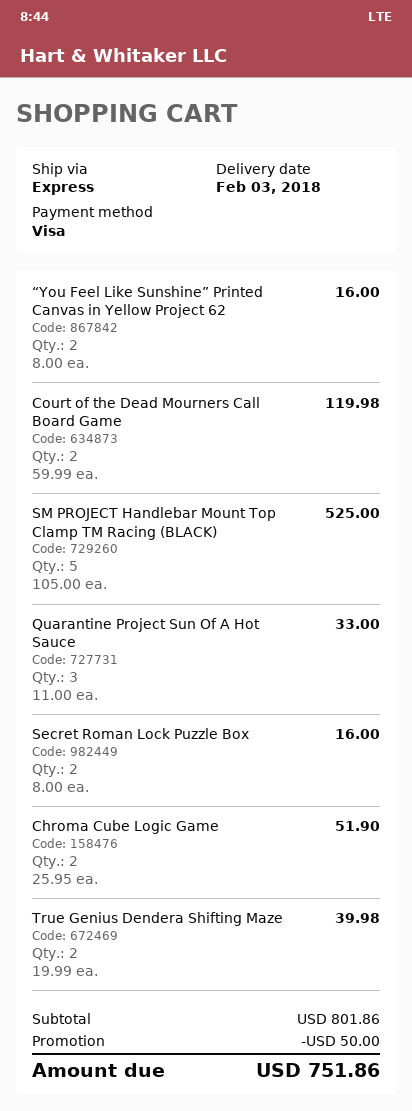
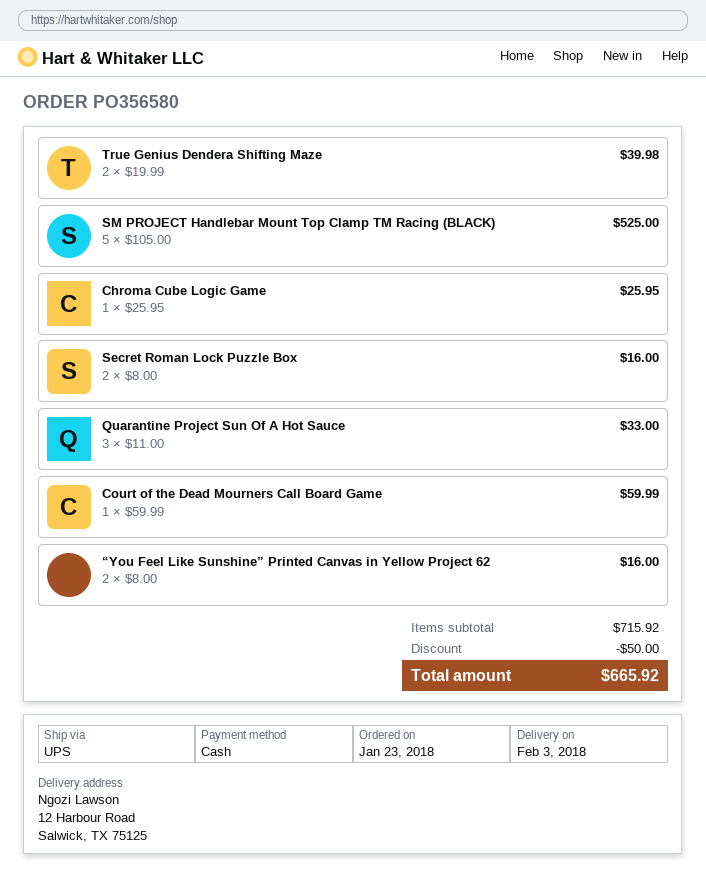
payment method: Visa -> cash
shipping method: express -> UPS
Court of the Dead Mourners Call Board Game: 2 x 59.99 = 119.98 -> 1 x 59.99 = 59.99
Chroma Cube Logic Game: 2 x 25.95 = 51.90 -> 1 x 25.95 = 25.95
subtotal: 801.86 -> 715.92
total: 751.86 -> 665.92

